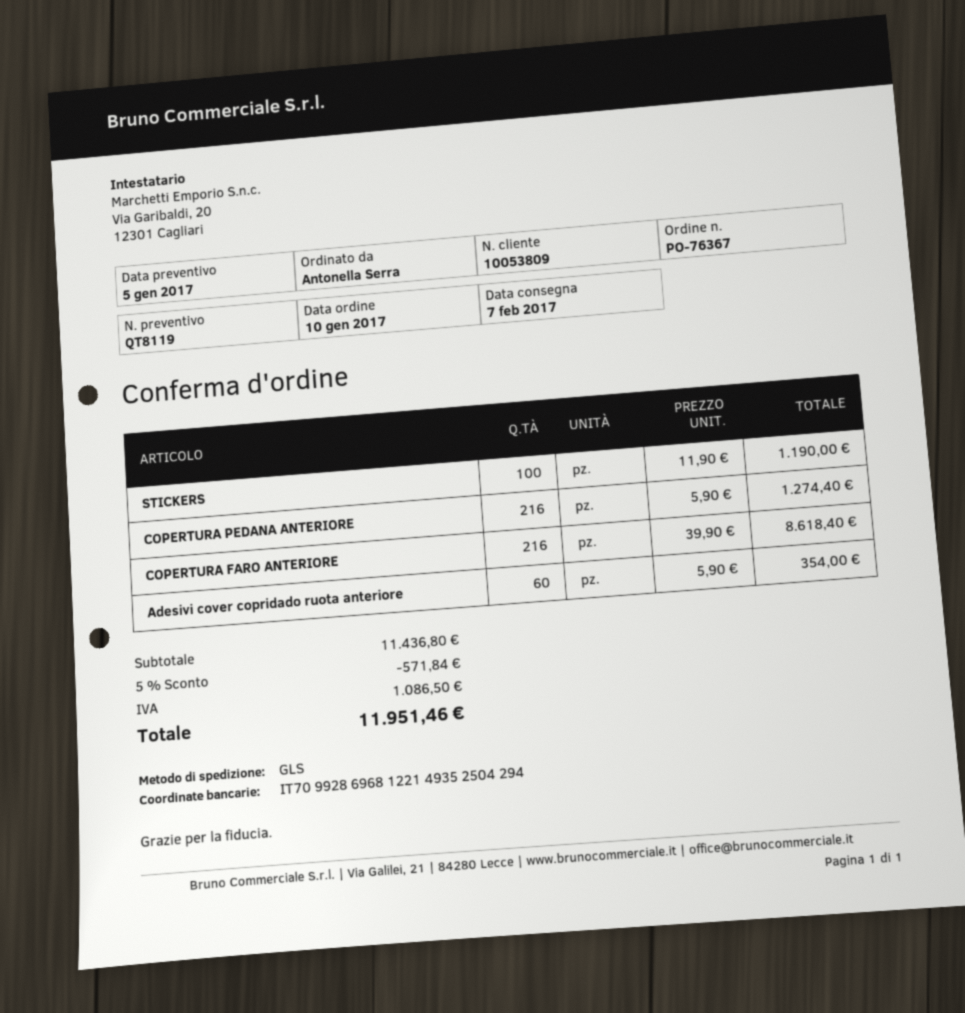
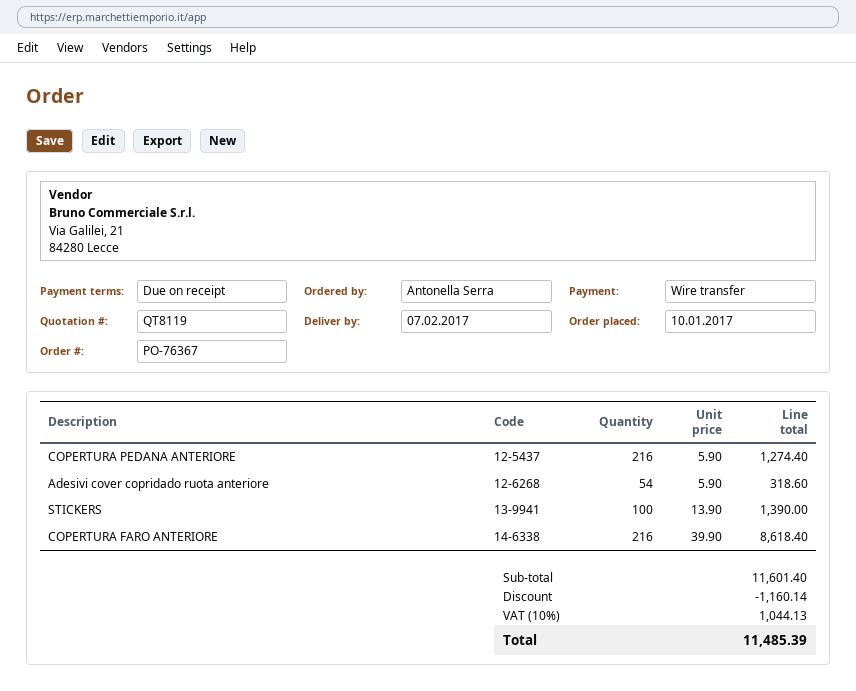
STICKERS: 100 x 11.90 = 1190.00 -> 100 x 13.90 = 1390.00
Adesivi cover copridado ruota anteriore: 60 x 5.90 = 354.00 -> 54 x 5.90 = 318.60
subtotal: 11436.80 -> 11601.40
discount: 571.84 -> 1160.14
tax: 1086.50 -> 1044.13
total: 11951.46 -> 11485.39

